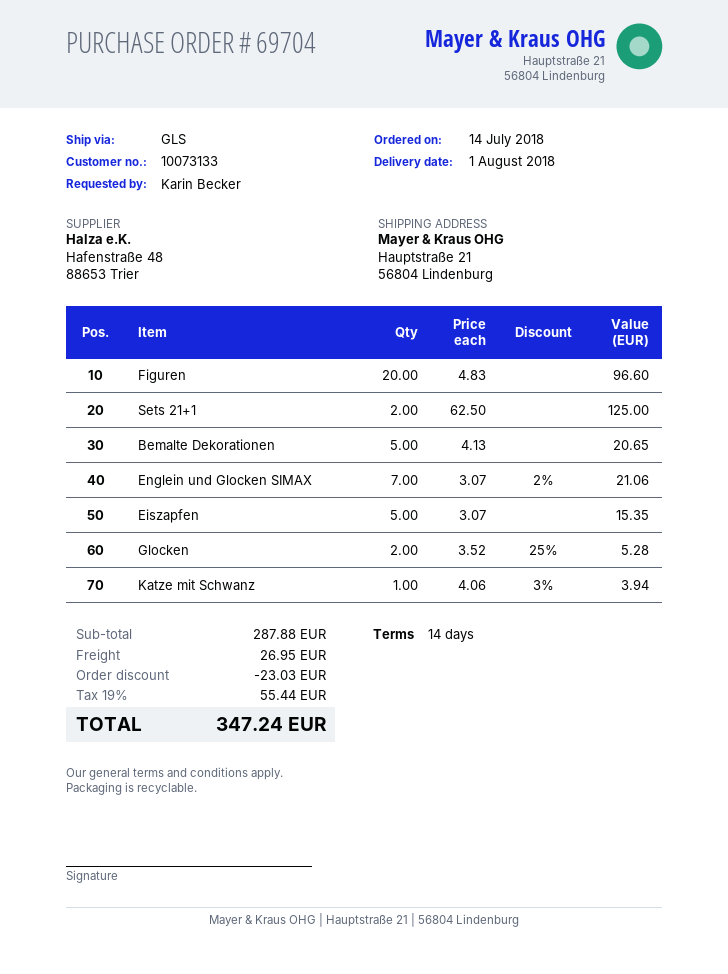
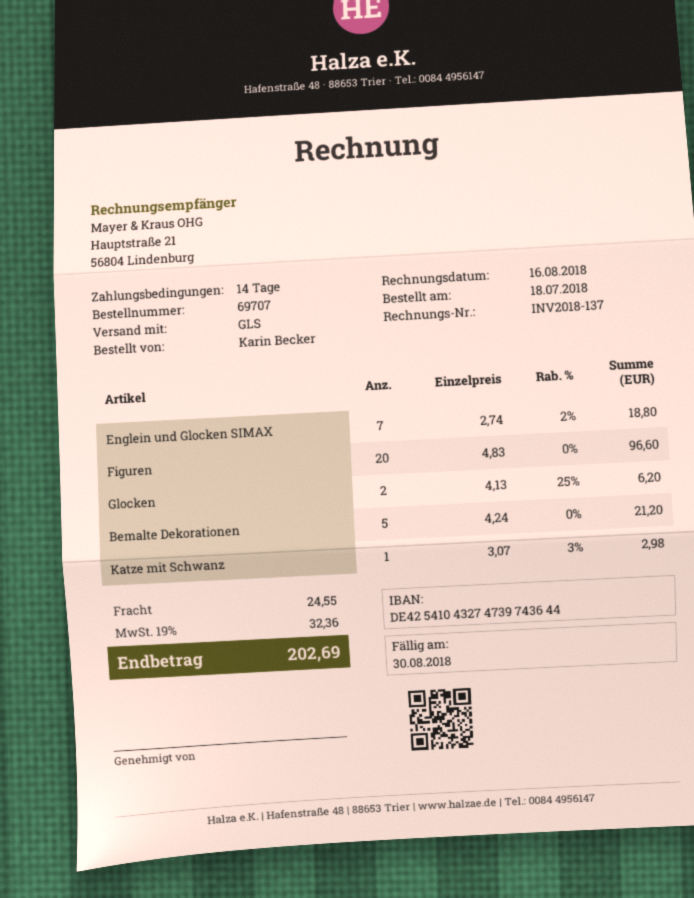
order number: 69704 -> 69707
order date: 2018-07-14 -> 2018-07-18
Sets 21+1: 2 x 62.50 = 125.00 -> none
Bemalte Dekorationen: 5 x 4.13 = 20.65 -> 5 x 4.24 = 21.20
Englein und Glocken SIMAX: 7 x 3.07 - 2% = 21.06 -> 7 x 2.74 - 2% = 18.80
Eiszapfen: 5 x 3.07 = 15.35 -> none
Glocken: 2 x 3.52 - 25% = 5.28 -> 2 x 4.13 - 25% = 6.20
Katze mit Schwanz: 1 x 4.06 - 3% = 3.94 -> 1 x 3.07 - 3% = 2.98
discount: 23.03 -> none
shipping: 26.95 -> 24.55
tax: 19% = 55.44 -> 19% = 32.36
total: 347.24 -> 202.69

